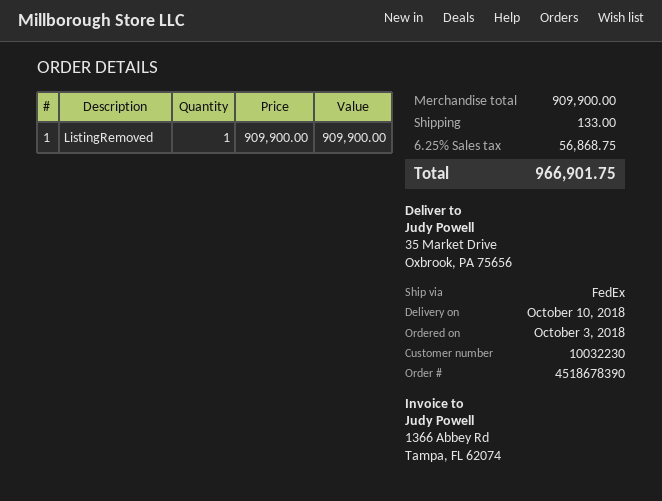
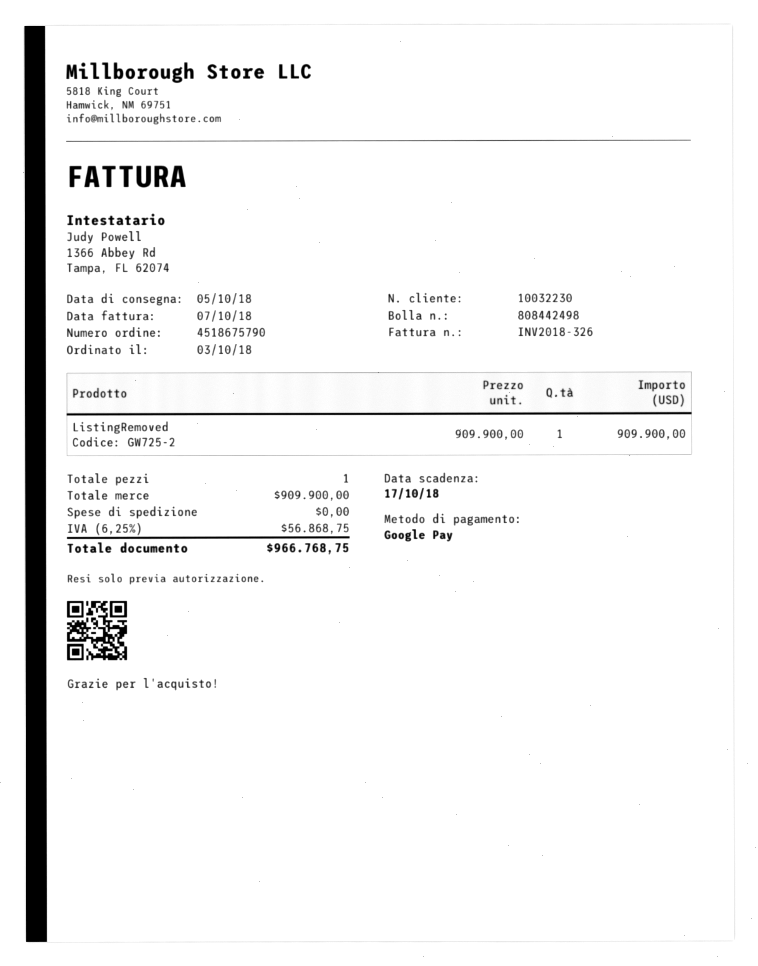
order number: 4518678390 -> 4518675790
delivery date: 2018-10-10 -> 2018-10-05
shipping: 133.00 -> 0.00
total: 966901.75 -> 966768.75

